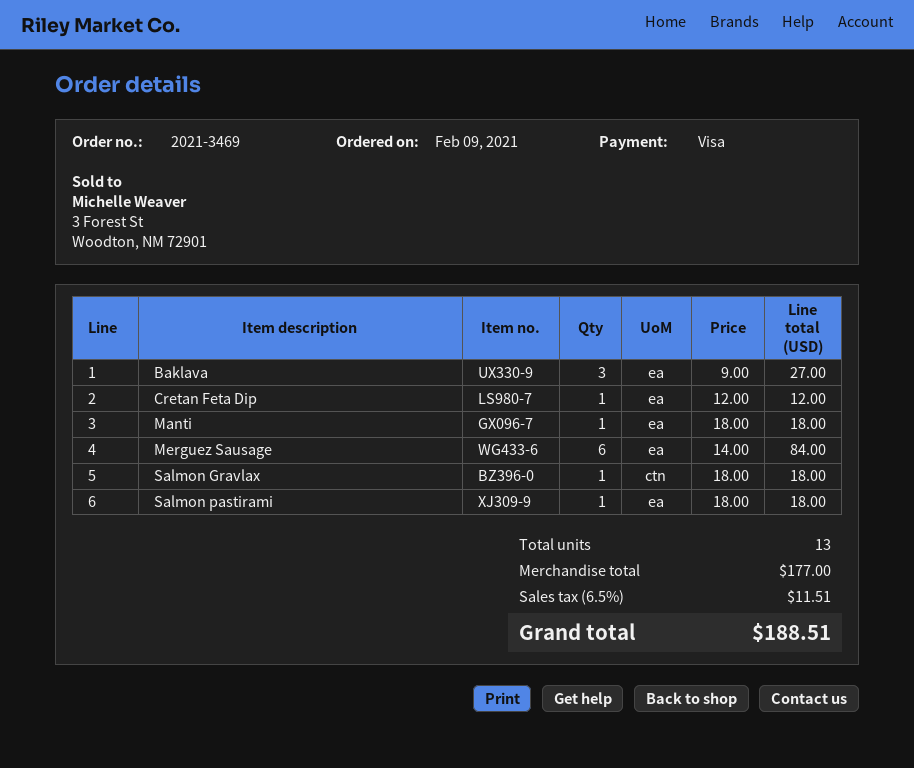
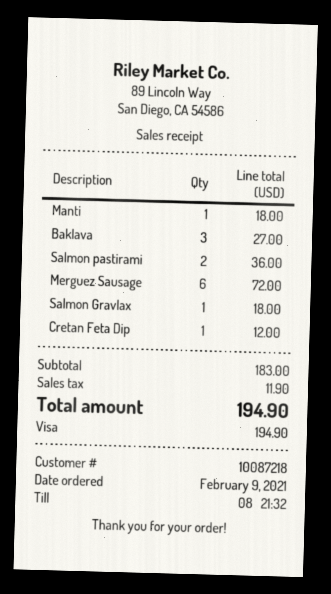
Merguez Sausage: 6 for 84.00 -> 6 for 72.00
Salmon pastirami: 1 for 18.00 -> 2 for 36.00
subtotal: 177.00 -> 183.00
tax: 11.51 -> 11.90
total: 188.51 -> 194.90

